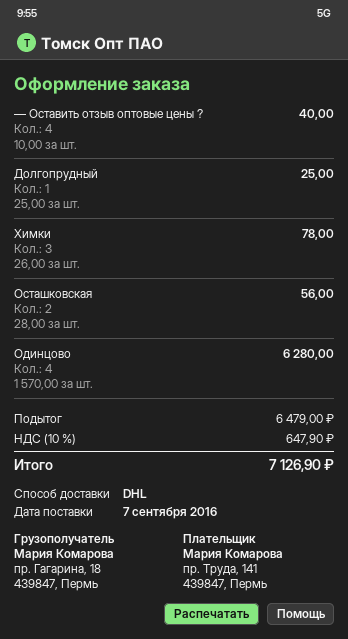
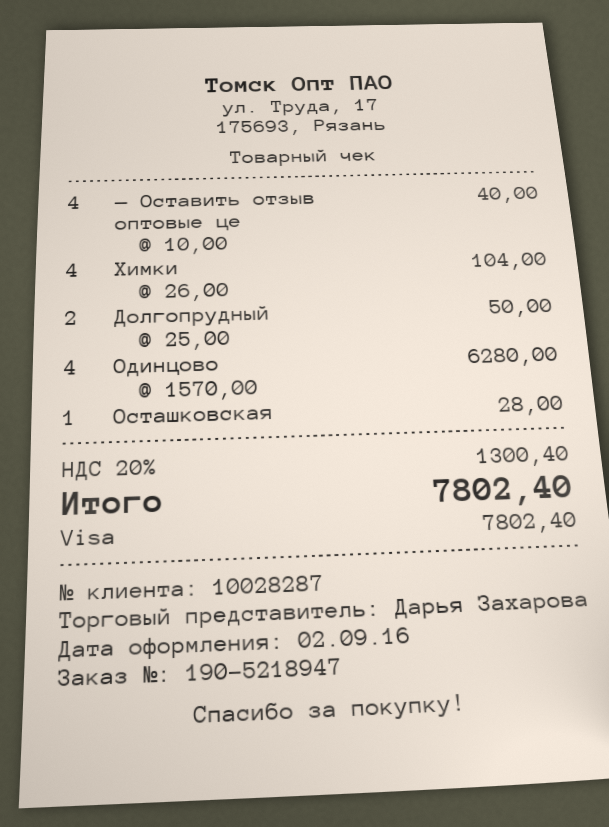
Долгопрудный: 1 x 25.00 = 25.00 -> 2 x 25.00 = 50.00
Химки: 3 x 26.00 = 78.00 -> 4 x 26.00 = 104.00
Осташковская: 2 x 28.00 = 56.00 -> 1 x 28.00 = 28.00
tax: 10% = 647.90 -> 20% = 1300.40
total: 7126.90 -> 7802.40

